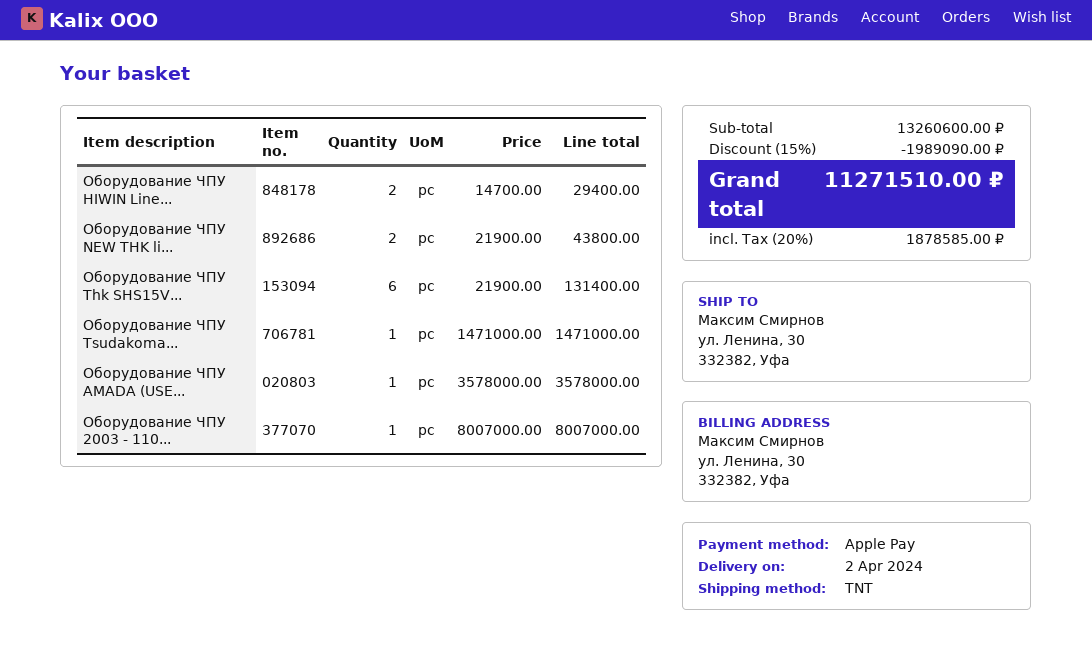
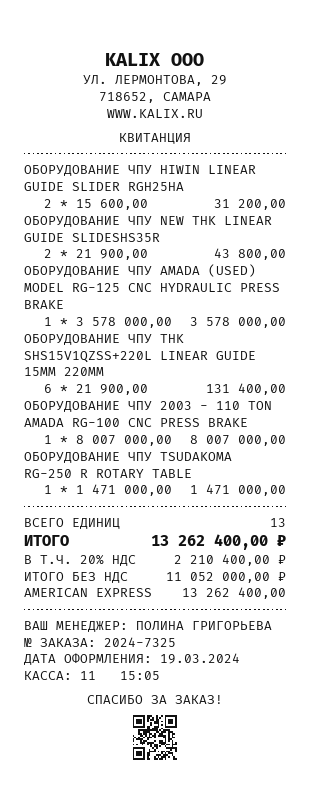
payment method: Apple Pay -> American Express
Оборудование ЧПУ HIWIN Line...: 2 x 14700.00 = 29400.00 -> 2 x 15600.00 = 31200.00
discount: 15% = 1989090.00 -> none
tax: 20% = 1878585.00 -> 20% = 2210400.00
total: 11271510.00 -> 13262400.00

